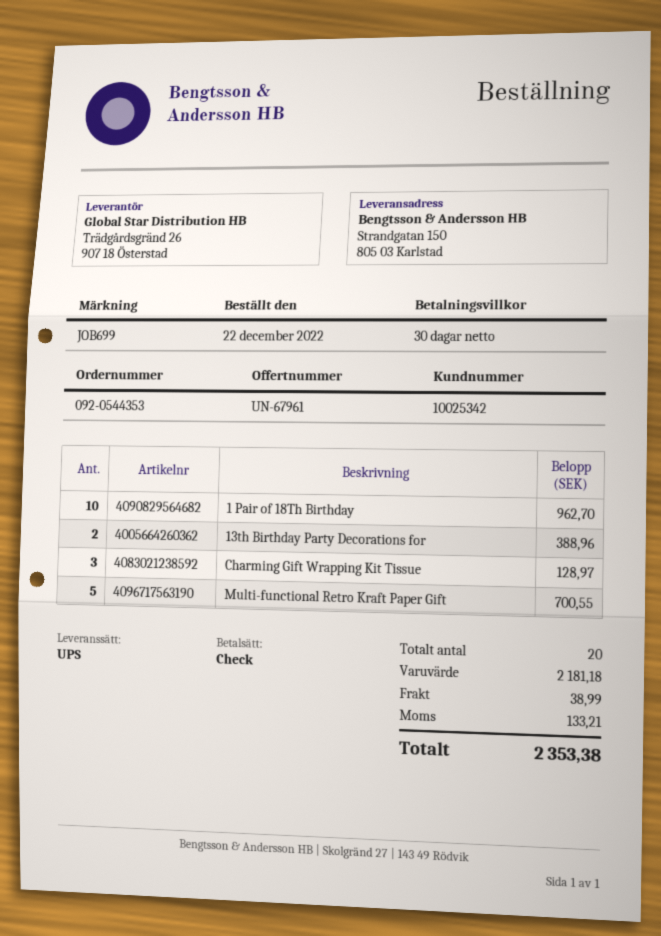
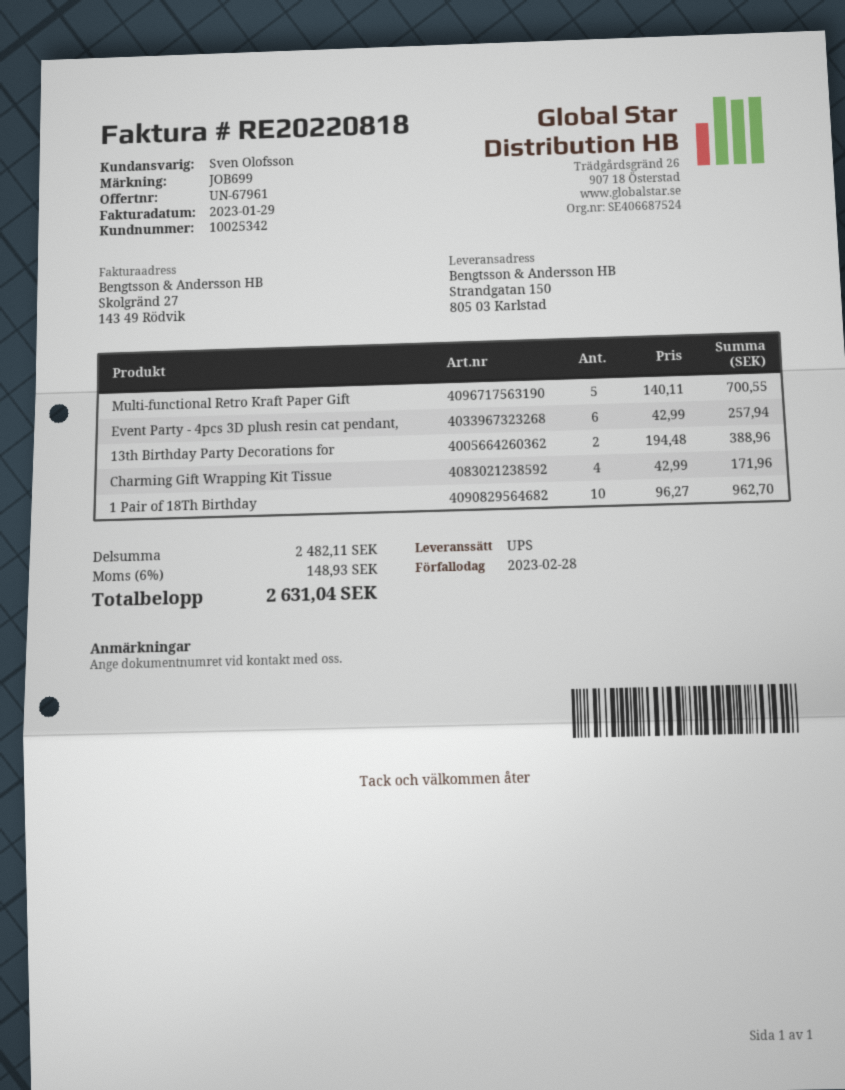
Charming Gift Wrapping Kit Tissue: 3 for 128.97 -> 4 for 171.96
Event Party - 4pcs 3D plush resin cat pendant,: none -> 6 for 257.94
subtotal: 2181.18 -> 2482.11
shipping: 38.99 -> none
tax: 133.21 -> 148.93
total: 2353.38 -> 2631.04

